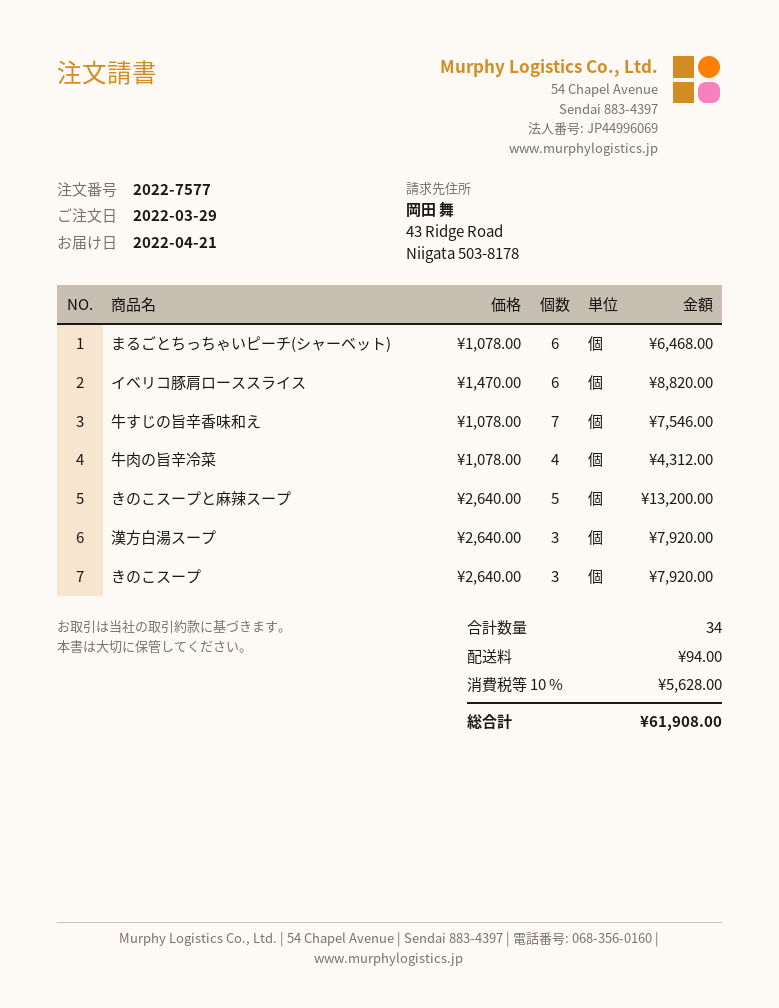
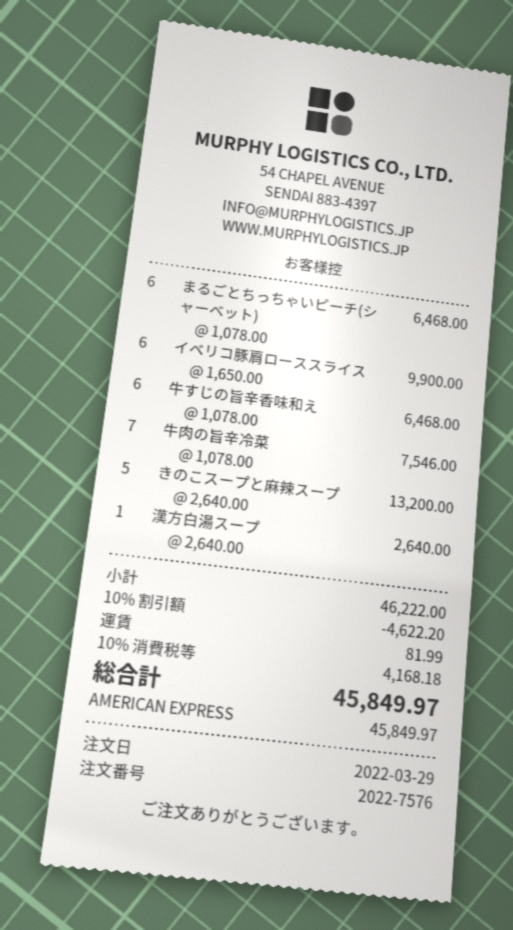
order number: 2022-7577 -> 2022-7576
イベリコ豚肩ローススライス: 6 x 1470.00 = 8820.00 -> 6 x 1650.00 = 9900.00
牛すじの旨辛香味和え: 7 x 1078.00 = 7546.00 -> 6 x 1078.00 = 6468.00
牛肉の旨辛冷菜: 4 x 1078.00 = 4312.00 -> 7 x 1078.00 = 7546.00
漢方白湯スープ: 3 x 2640.00 = 7920.00 -> 1 x 2640.00 = 2640.00
きのこスープ: 3 x 2640.00 = 7920.00 -> none
discount: none -> 10% = 4622.20
shipping: 94.00 -> 81.99
tax: 10% = 5628.00 -> 10% = 4168.18
total: 61908.00 -> 45849.97

